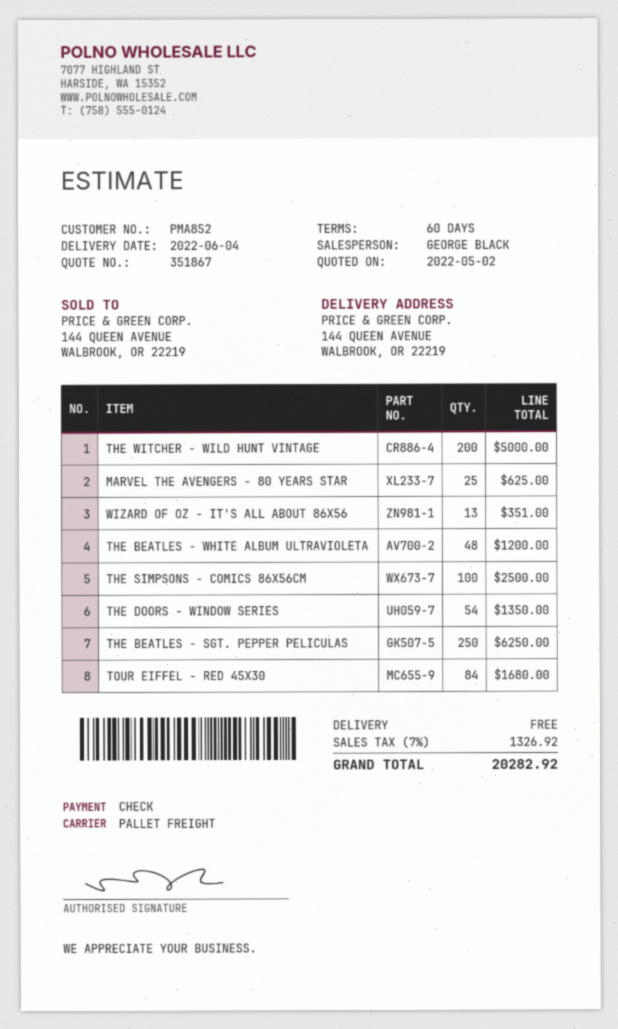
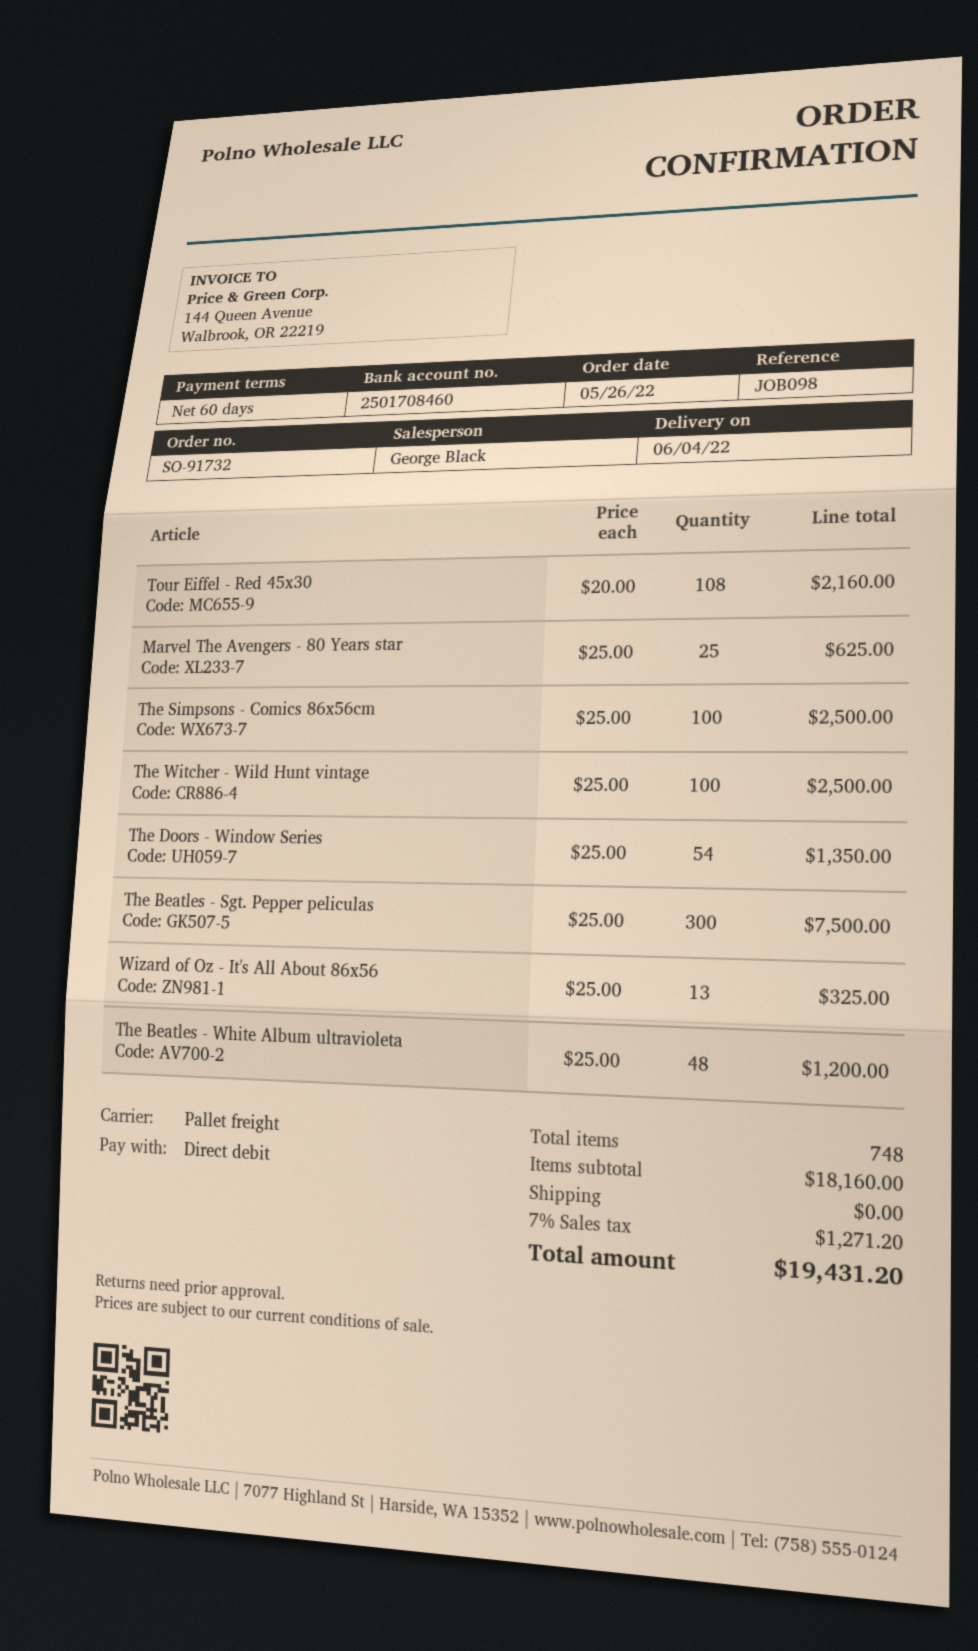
payment method: cheque -> direct debit
THE WITCHER - WILD HUNT VINTAGE: 200 for 5000.00 -> 100 for 2500.00
WIZARD OF OZ - IT'S ALL ABOUT 86X56: 13 for 351.00 -> 13 for 325.00
THE BEATLES - SGT. PEPPER PELICULAS: 250 for 6250.00 -> 300 for 7500.00
TOUR EIFFEL - RED 45X30: 84 for 1680.00 -> 108 for 2160.00
tax: 7% = 1326.92 -> 7% = 1271.20
total: 20282.92 -> 19431.20

